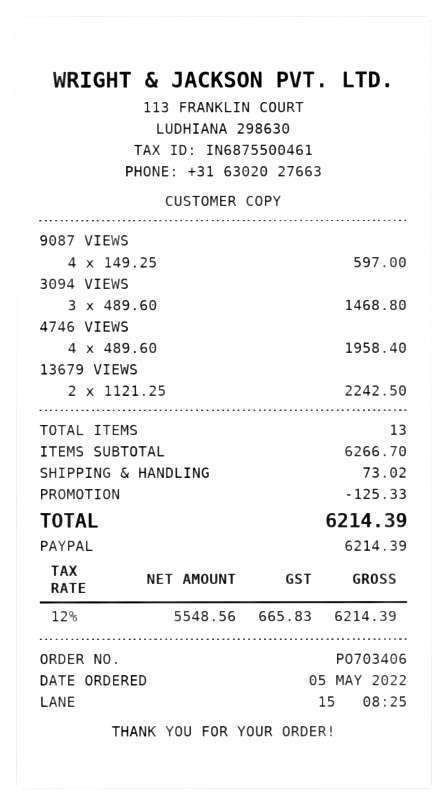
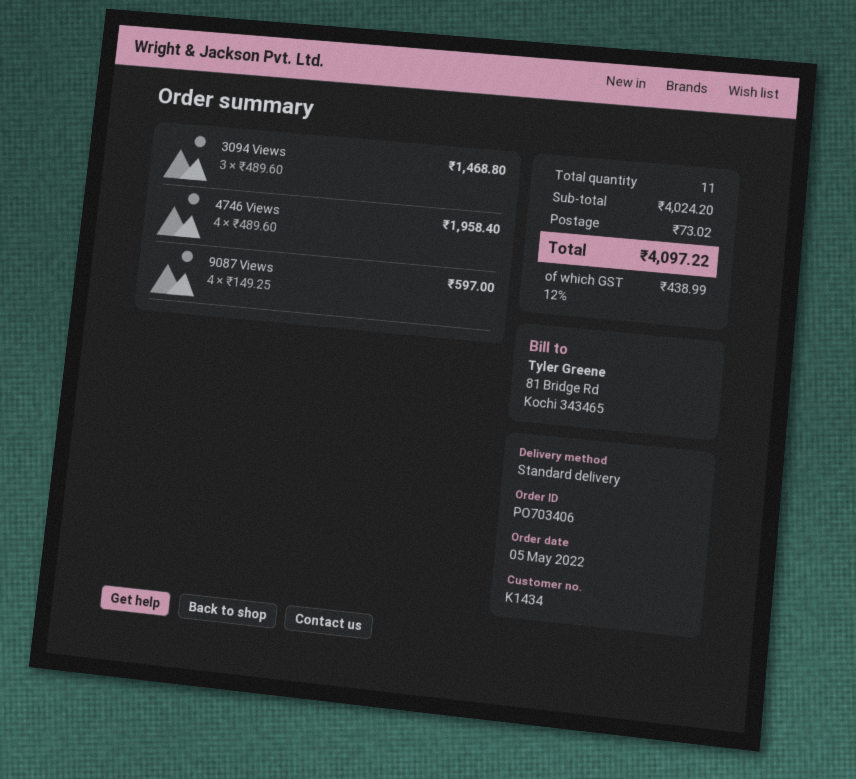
13679 VIEWS: 2 x 1121.25 = 2242.50 -> none
total quantity: 13 -> 11
subtotal: 6266.70 -> 4024.20
discount: 125.33 -> none
tax: 12% = 665.83 -> 12% = 438.99
total: 6214.39 -> 4097.22

